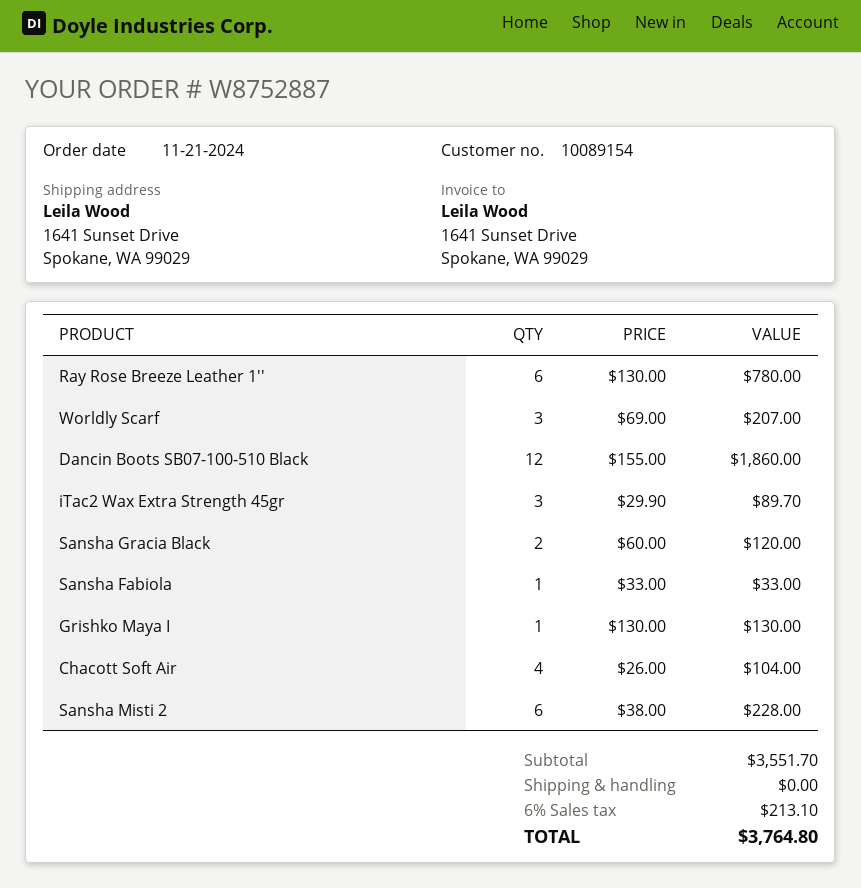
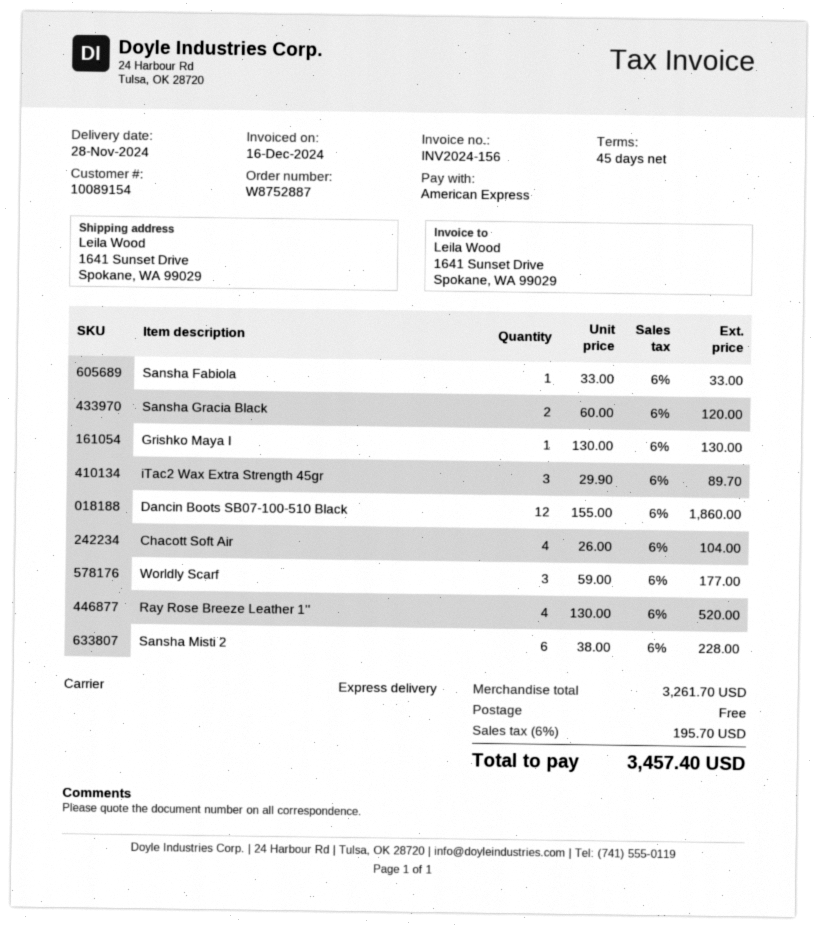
Ray Rose Breeze Leather 1'': 6 x 130.00 = 780.00 -> 4 x 130.00 = 520.00
Worldly Scarf: 3 x 69.00 = 207.00 -> 3 x 59.00 = 177.00
subtotal: 3551.70 -> 3261.70
tax: 6% = 213.10 -> 6% = 195.70
total: 3764.80 -> 3457.40

